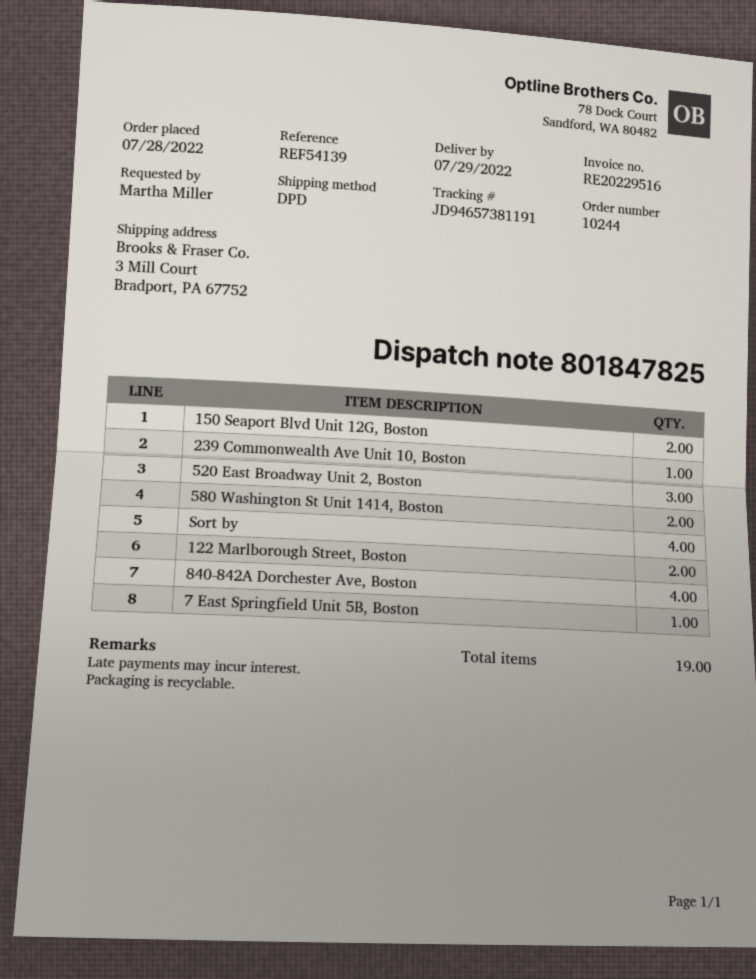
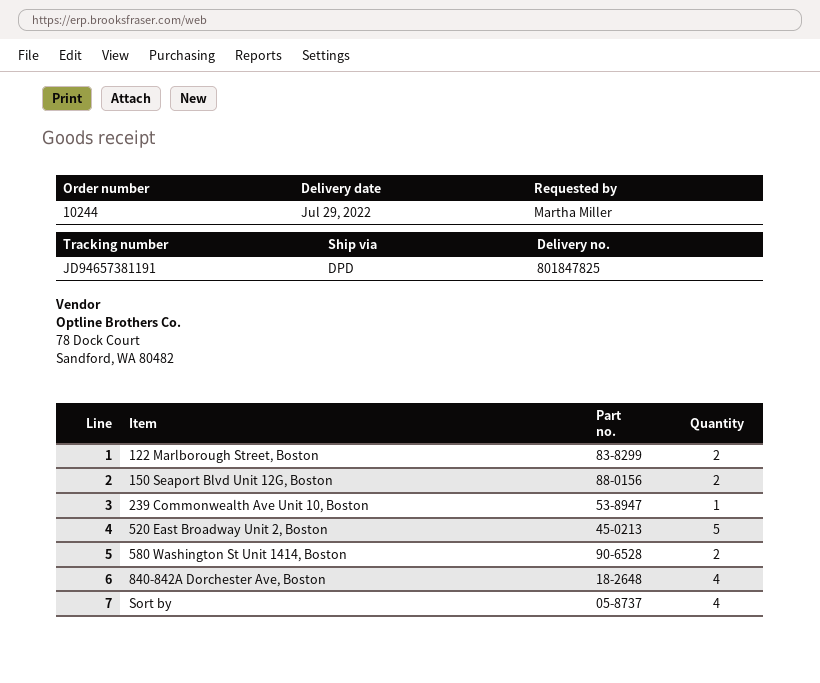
520 East Broadway Unit 2, Boston: 3 -> 5
7 East Springfield Unit 5B, Boston: 1 -> none

